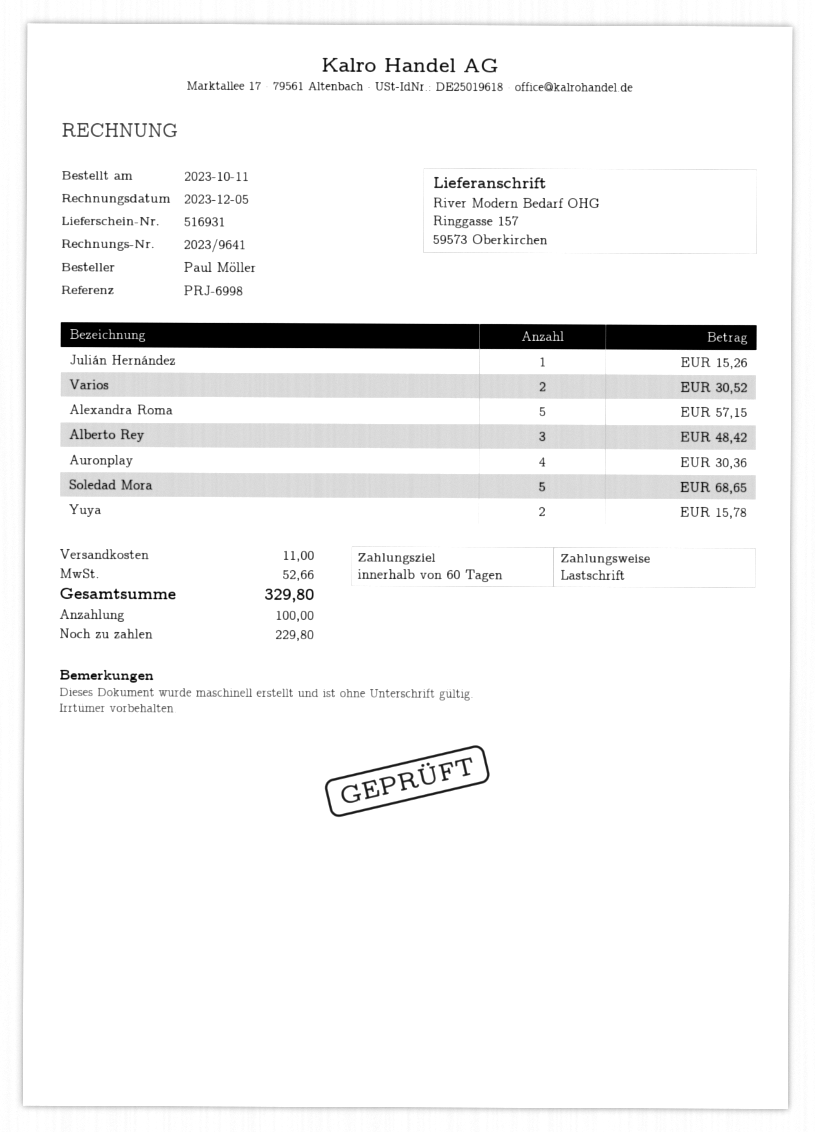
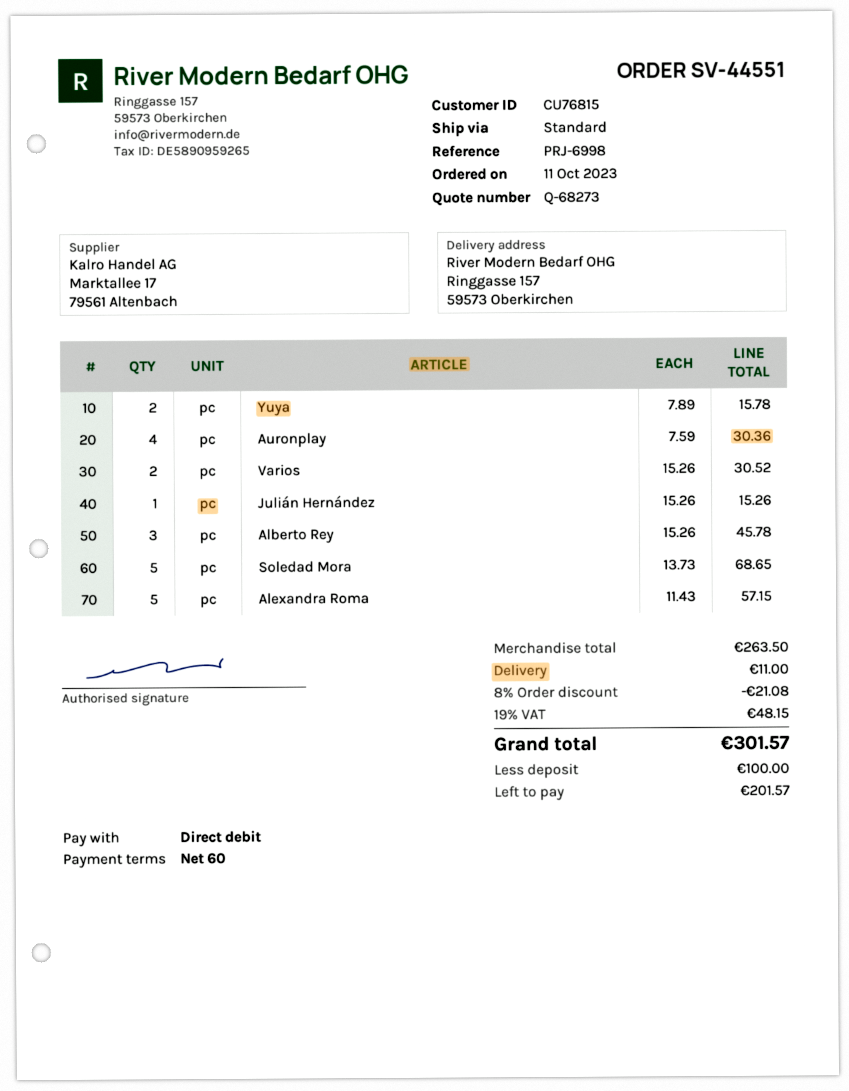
Alberto Rey: 3 for 48.42 -> 3 for 45.78
discount: none -> 8% = 21.08
tax: 52.66 -> 48.15
total: 329.80 -> 301.57
balance: 229.80 -> 201.57

